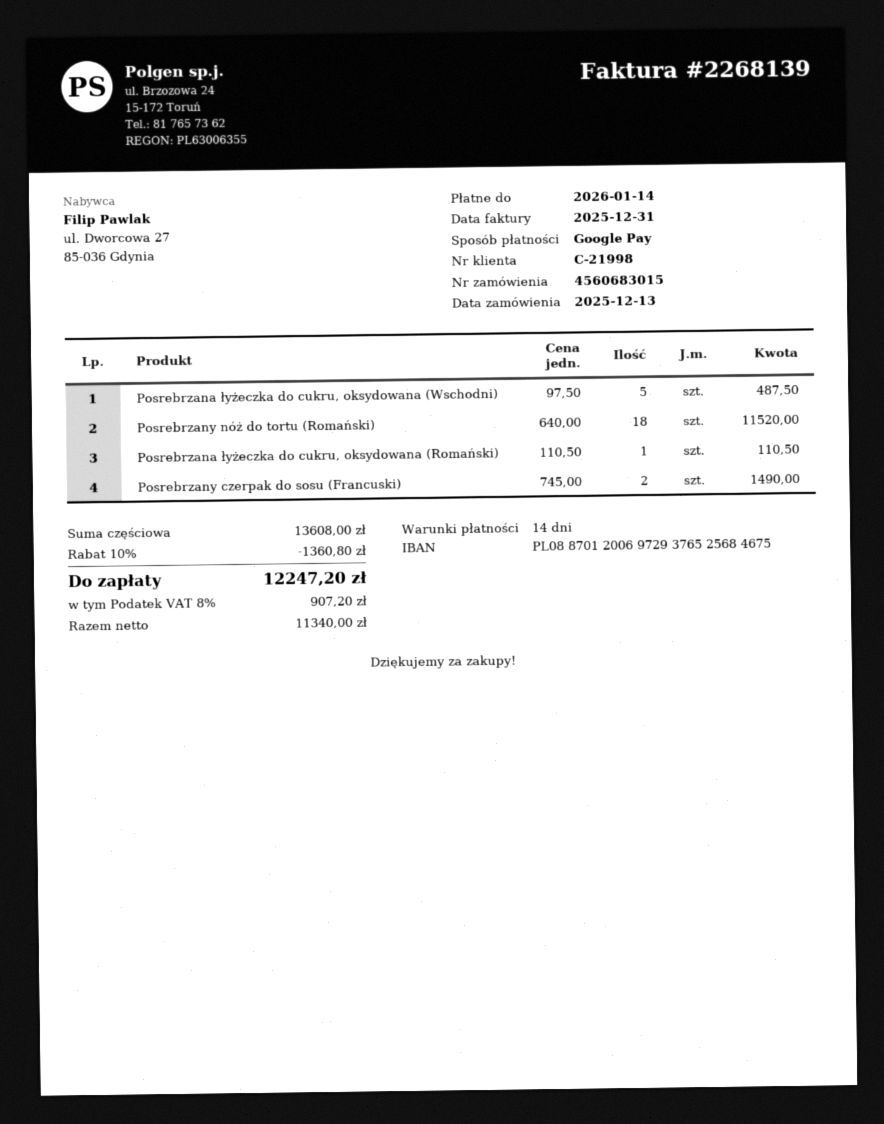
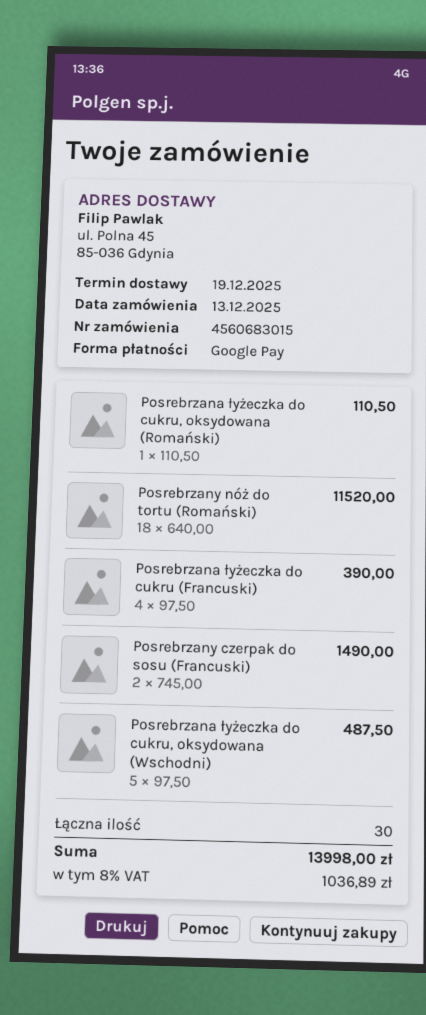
Posrebrzana łyżeczka do cukru (Francuski): none -> 4 x 97.50 = 390.00
discount: 10% = 1360.80 -> none
tax: 8% = 907.20 -> 8% = 1036.89
total: 12247.20 -> 13998.00

